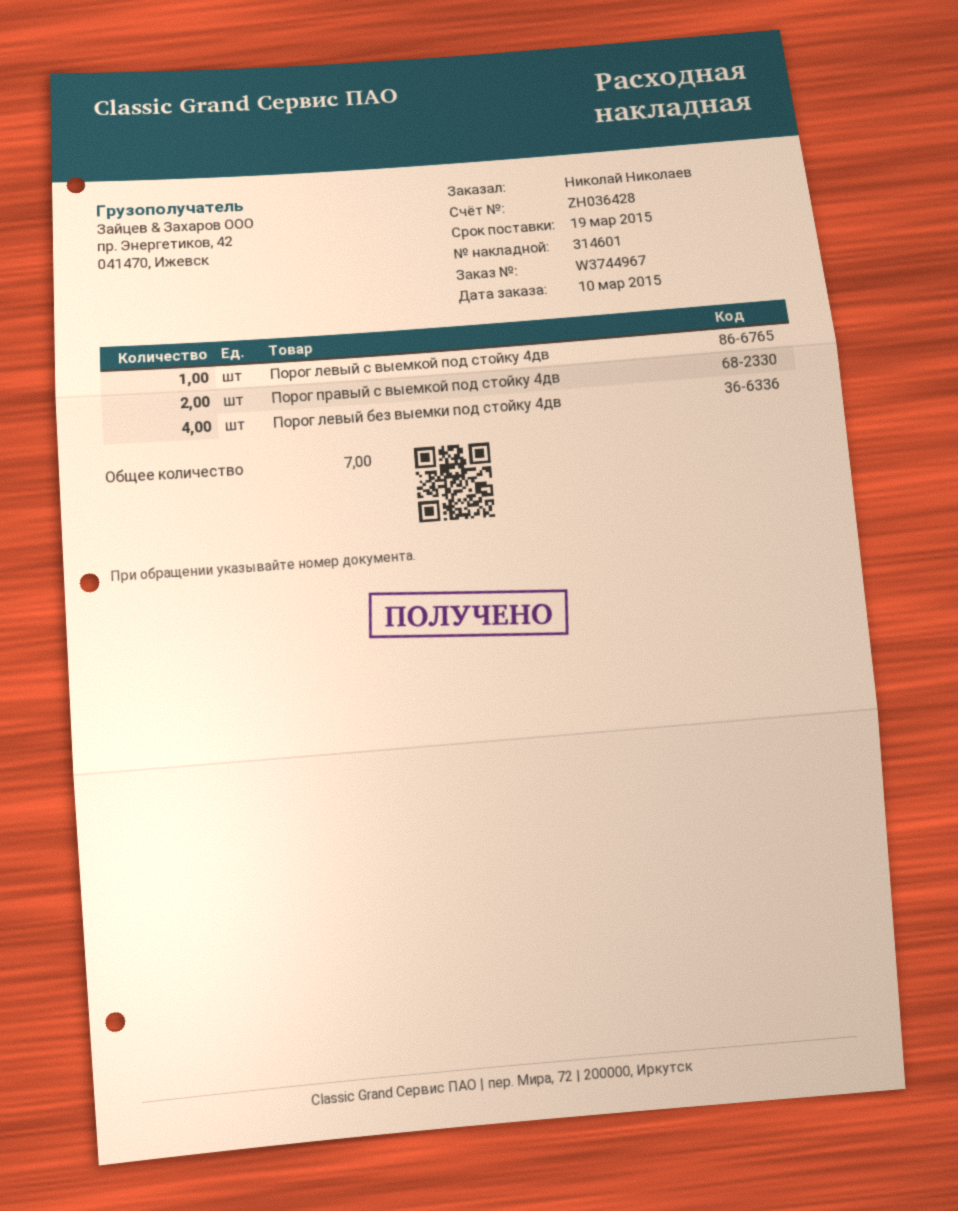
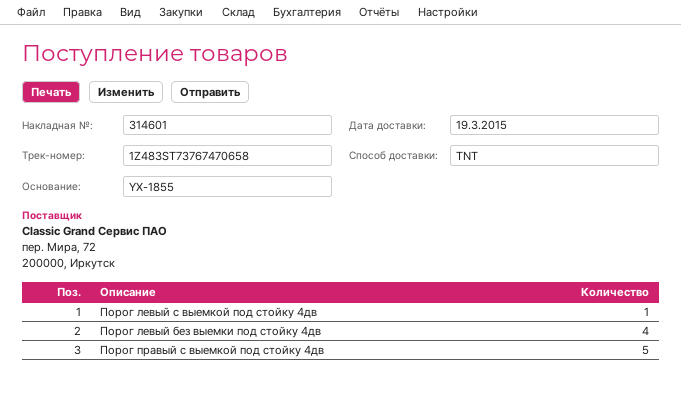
Порог правый с выемкой под стойку 4дв: 2 -> 5

